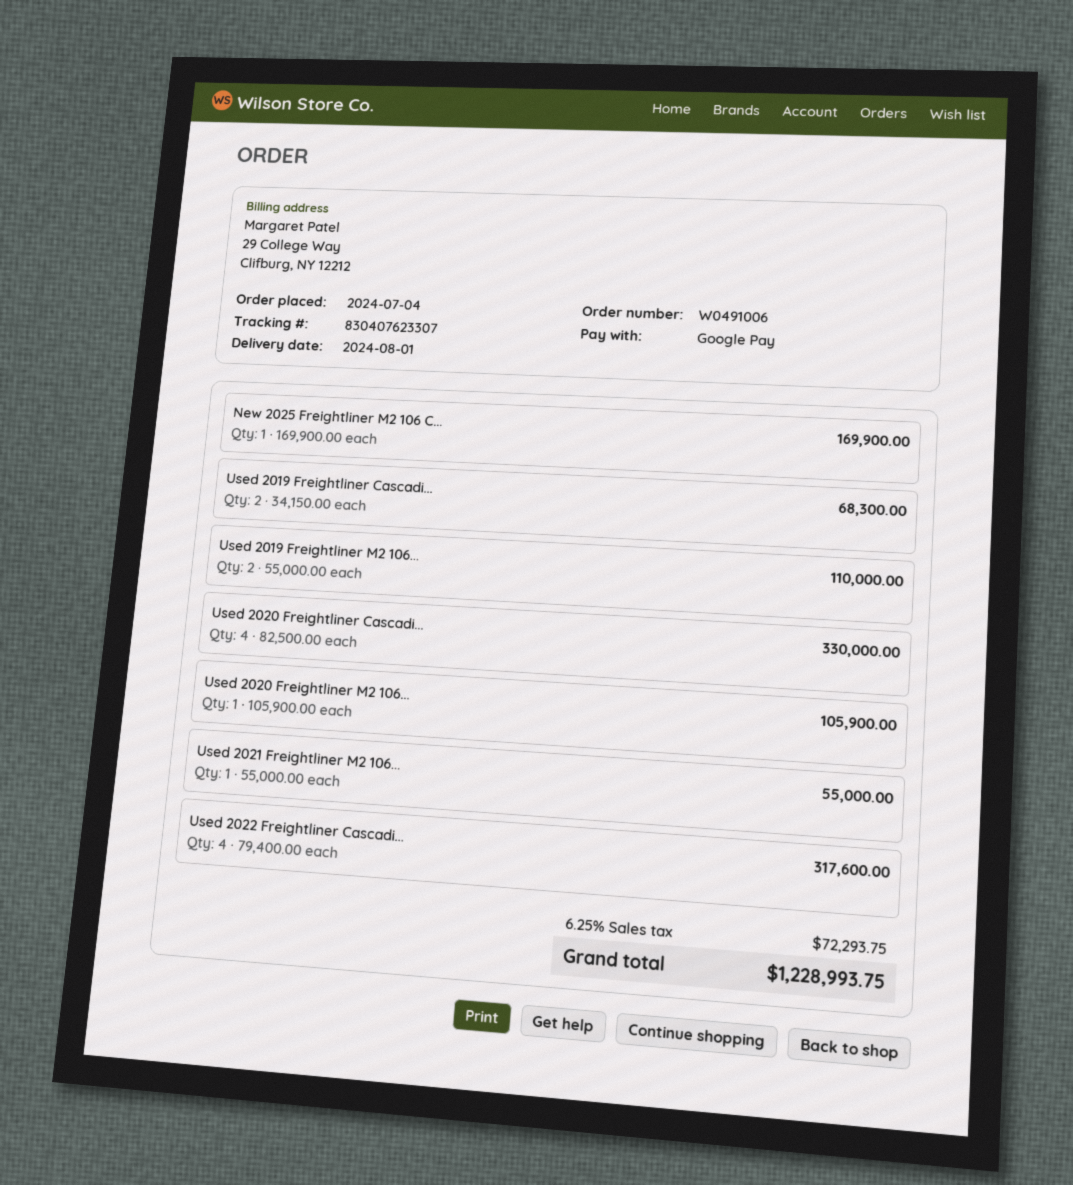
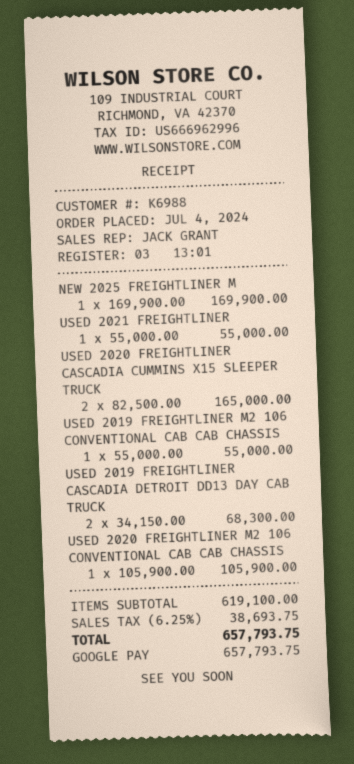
Used 2019 Freightliner M2 106...: 2 x 55000.00 = 110000.00 -> 1 x 55000.00 = 55000.00
Used 2020 Freightliner Cascadi...: 4 x 82500.00 = 330000.00 -> 2 x 82500.00 = 165000.00
Used 2022 Freightliner Cascadi...: 4 x 79400.00 = 317600.00 -> none
tax: 6.25% = 72293.75 -> 6.25% = 38693.75
total: 1228993.75 -> 657793.75

